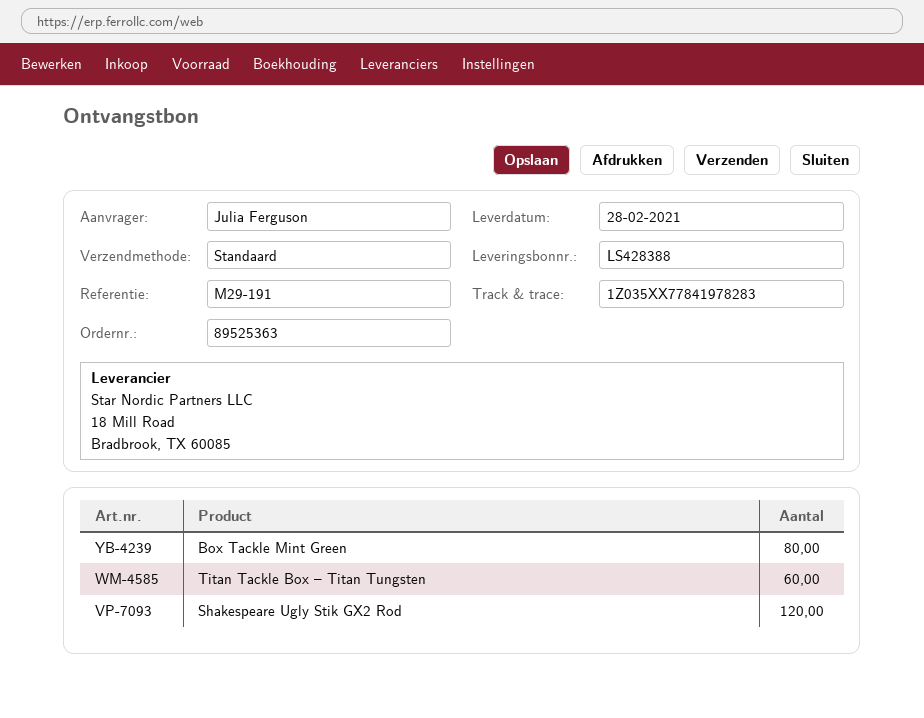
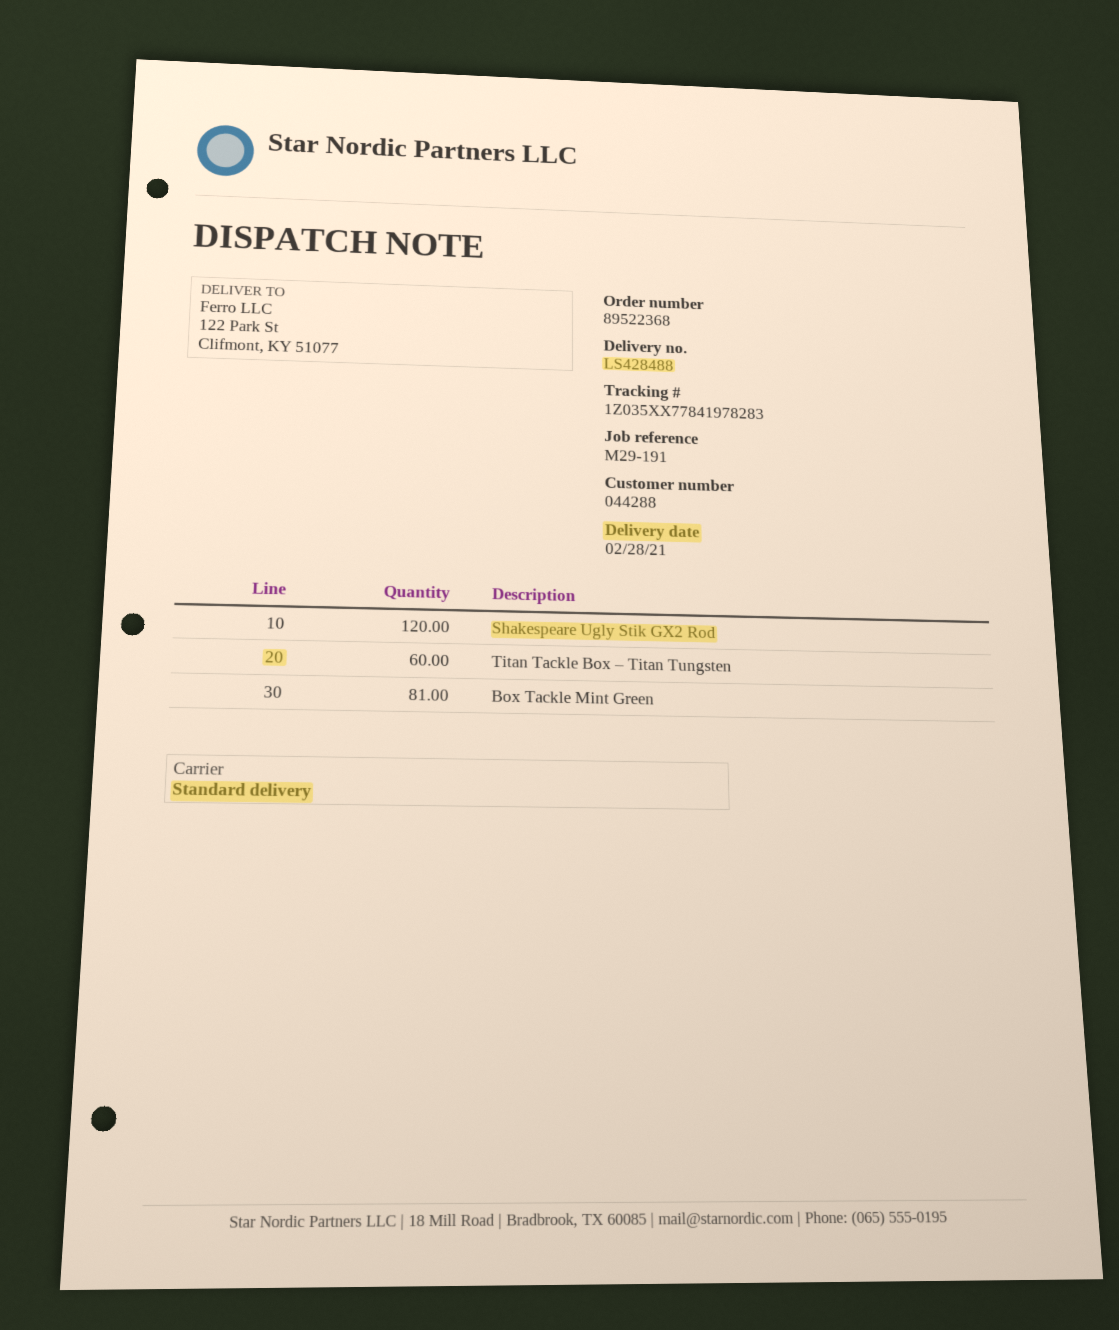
order number: 89525363 -> 89522368
delivery note number: LS428388 -> LS428488
Box Tackle Mint Green: 80 -> 81

